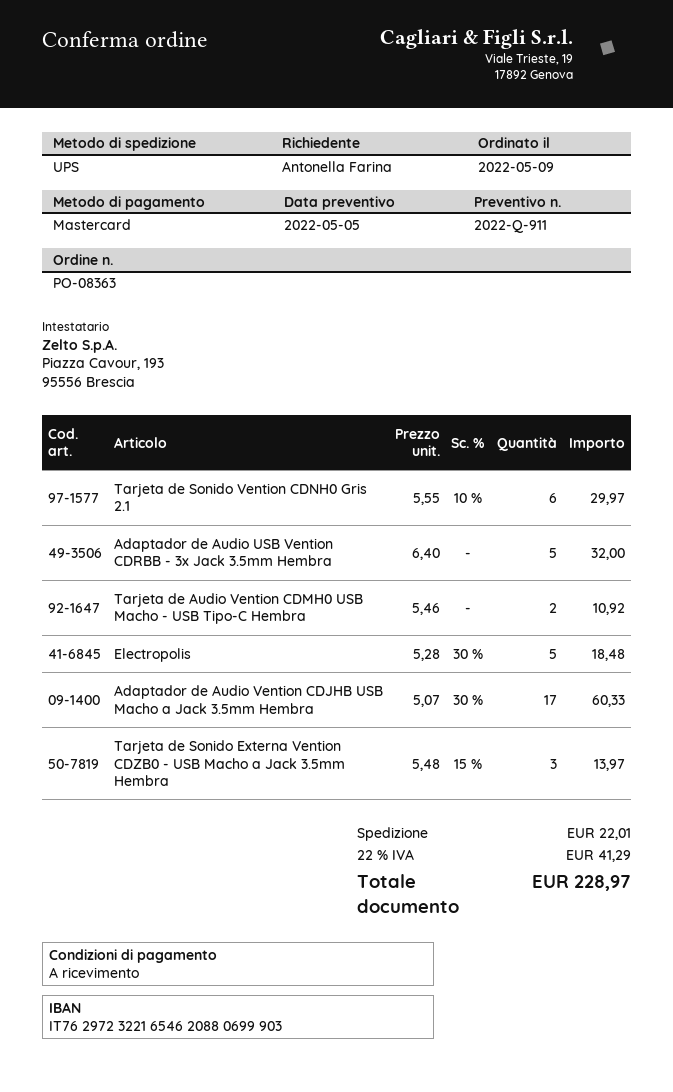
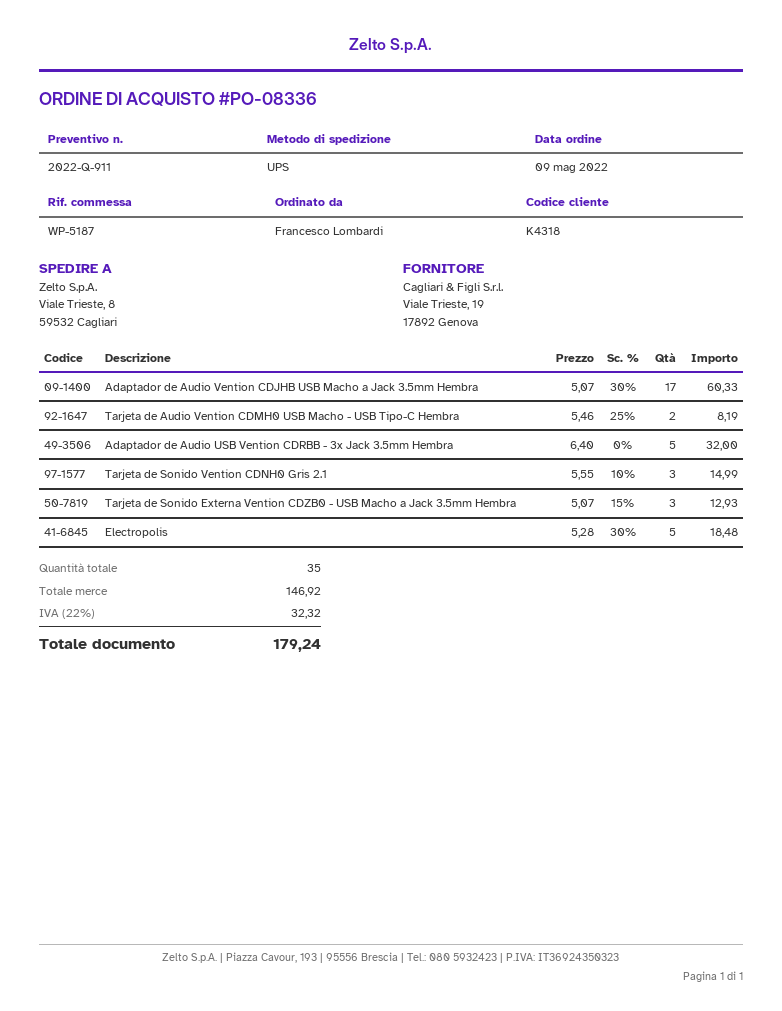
order number: PO-08363 -> PO-08336
ordered by: Antonella Farina -> Francesco Lombardi
Tarjeta de Sonido Vention CDNH0 Gris 2.1: 6 x 5.55 - 10% = 29.97 -> 3 x 5.55 - 10% = 14.99
Tarjeta de Audio Vention CDMH0 USB Macho - USB Tipo-C Hembra: 2 x 5.46 = 10.92 -> 2 x 5.46 - 25% = 8.19
Tarjeta de Sonido Externa Vention CDZB0 - USB Macho a Jack 3.5mm Hembra: 3 x 5.48 - 15% = 13.97 -> 3 x 5.07 - 15% = 12.93
shipping: 22.01 -> none
tax: 22% = 41.29 -> 22% = 32.32
total: 228.97 -> 179.24

